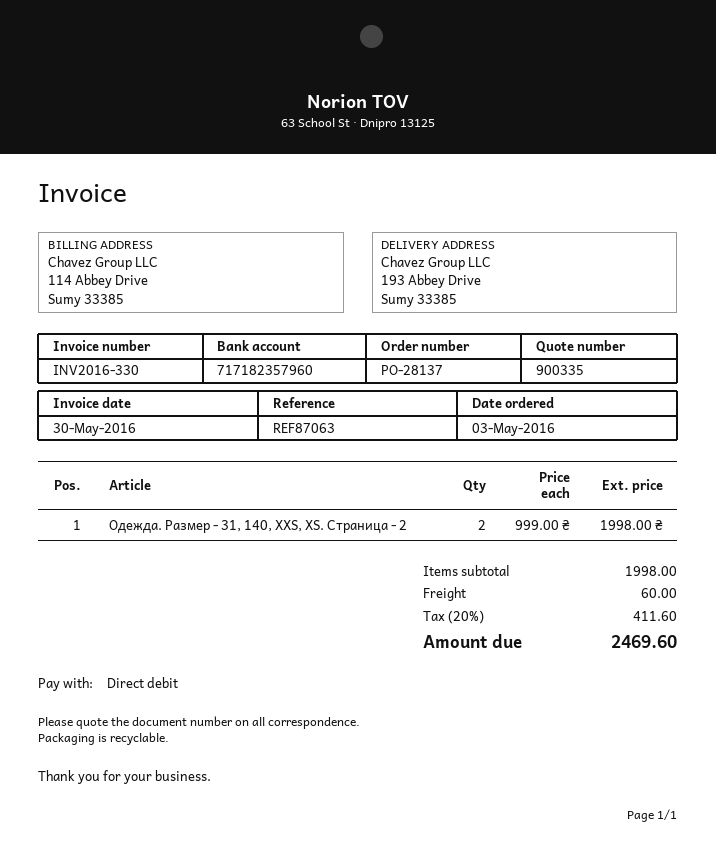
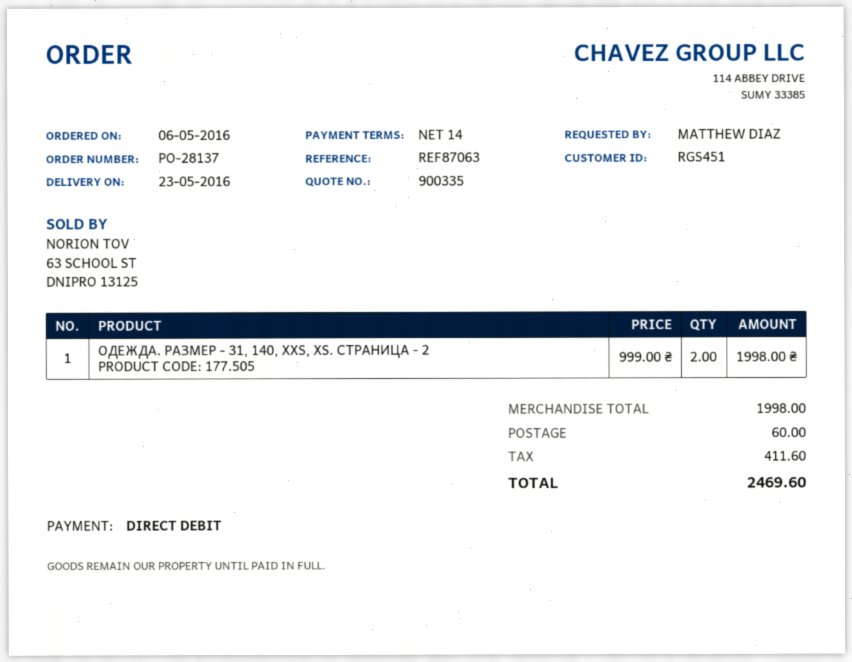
order date: 2016-05-03 -> 2016-05-06

